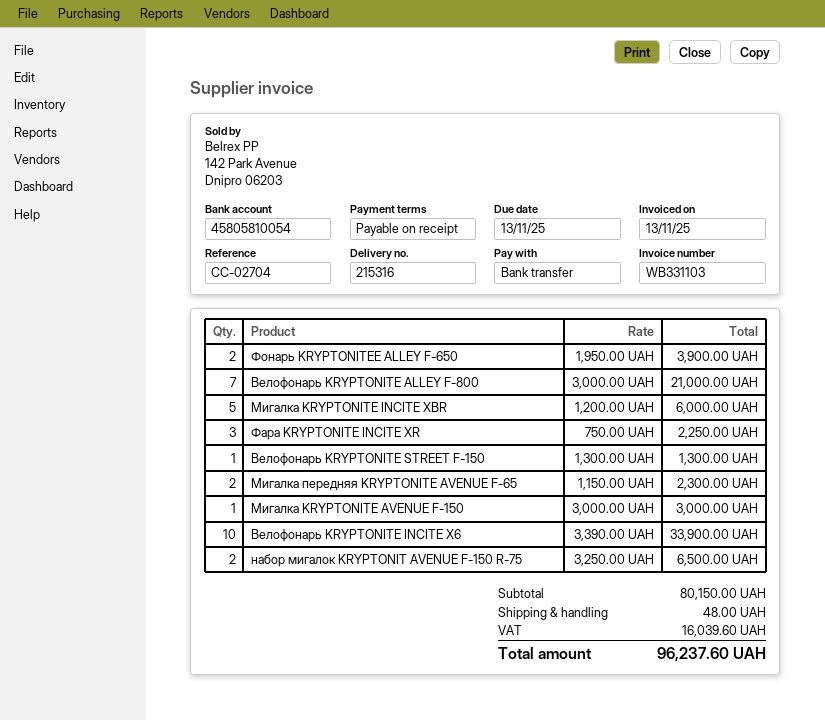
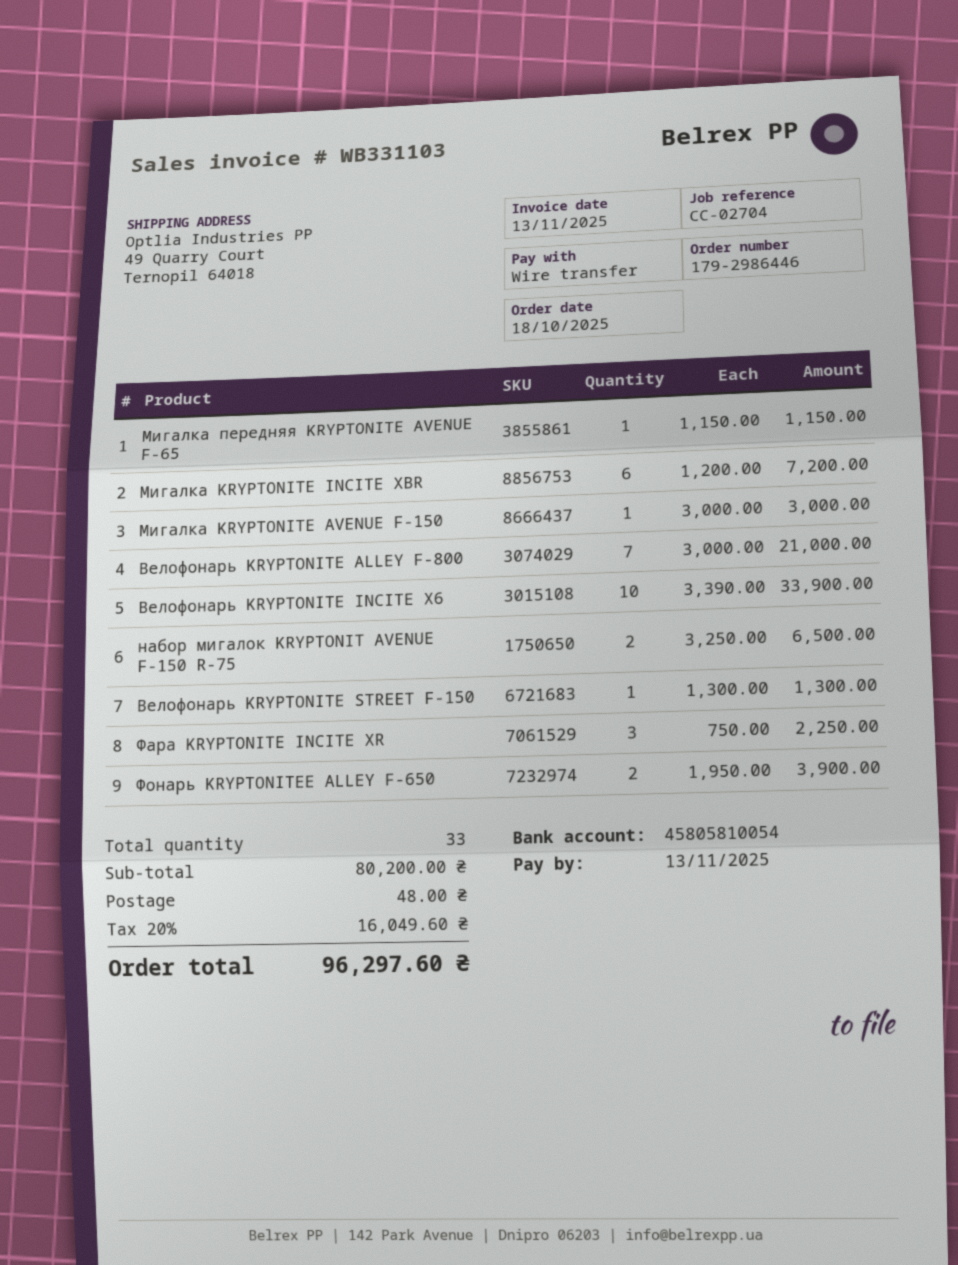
Мигалка KRYPTONITE INCITE XBR: 5 x 1200.00 = 6000.00 -> 6 x 1200.00 = 7200.00
Мигалка передняя KRYPTONITE AVENUE F-65: 2 x 1150.00 = 2300.00 -> 1 x 1150.00 = 1150.00
subtotal: 80150.00 -> 80200.00
tax: 16039.60 -> 16049.60
total: 96237.60 -> 96297.60

